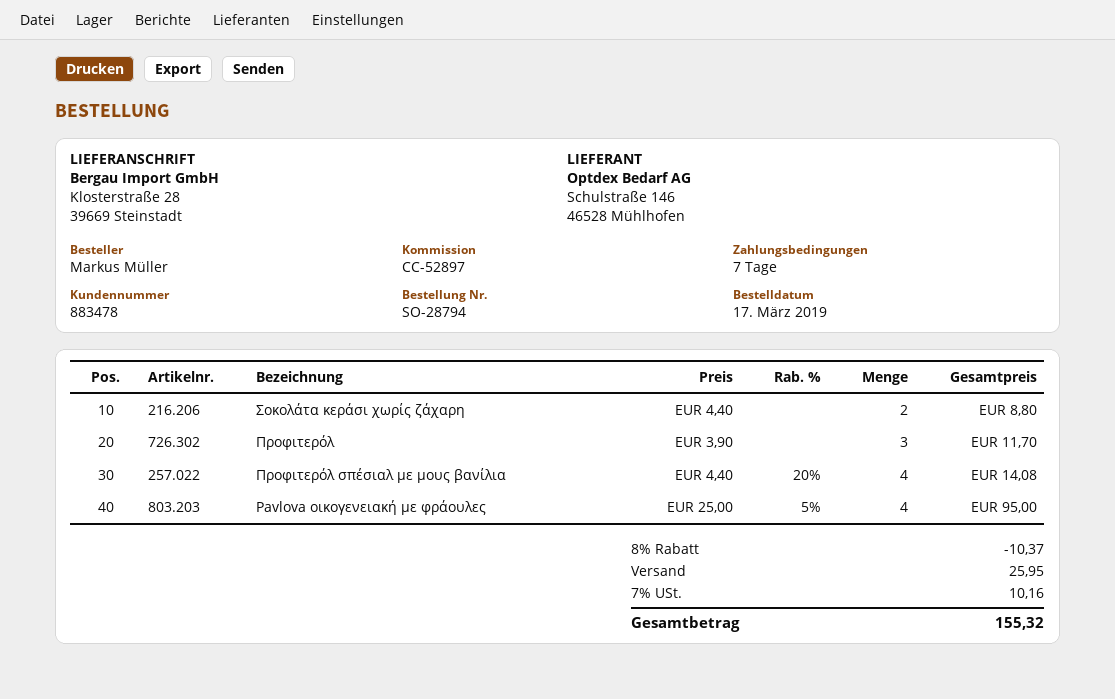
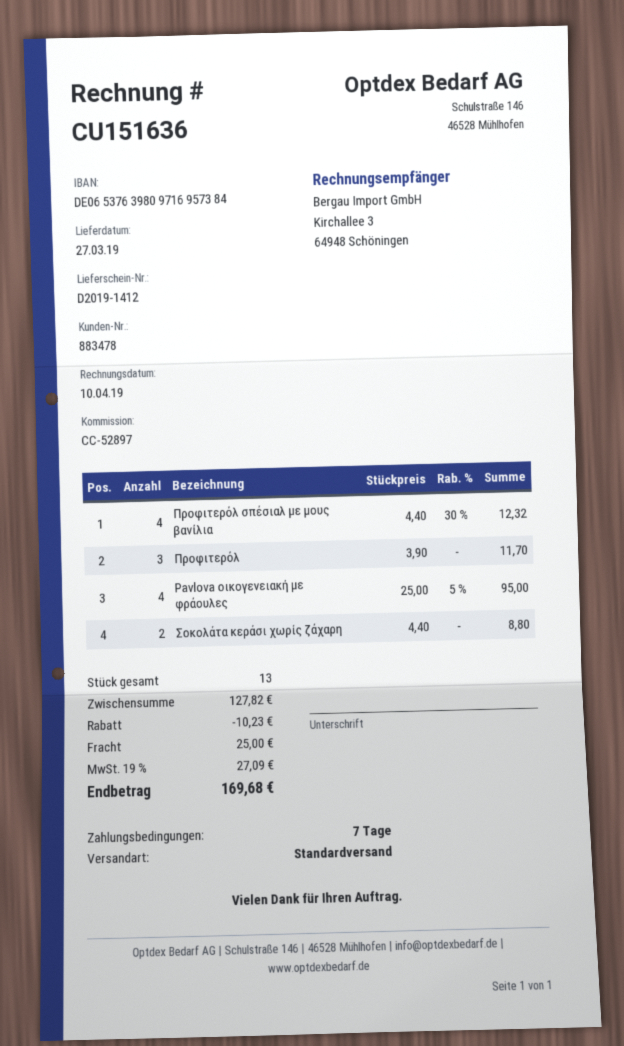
Προφιτερόλ σπέσιαλ με μους βανίλια: 4 x 4.40 - 20% = 14.08 -> 4 x 4.40 - 30% = 12.32
discount: 10.37 -> 10.23
shipping: 25.95 -> 25.00
tax: 7% = 10.16 -> 19% = 27.09
total: 155.32 -> 169.68

